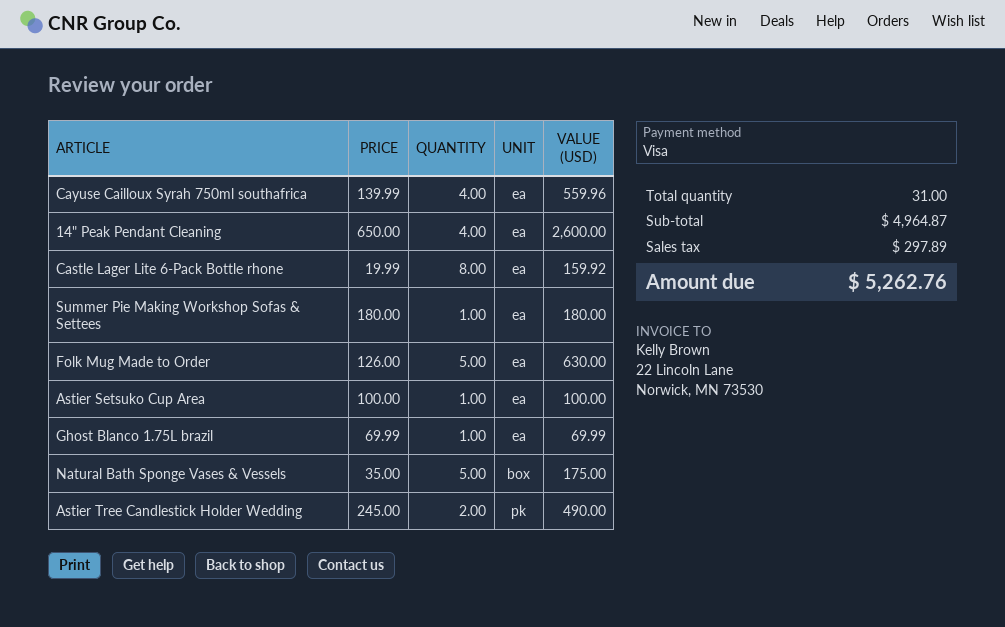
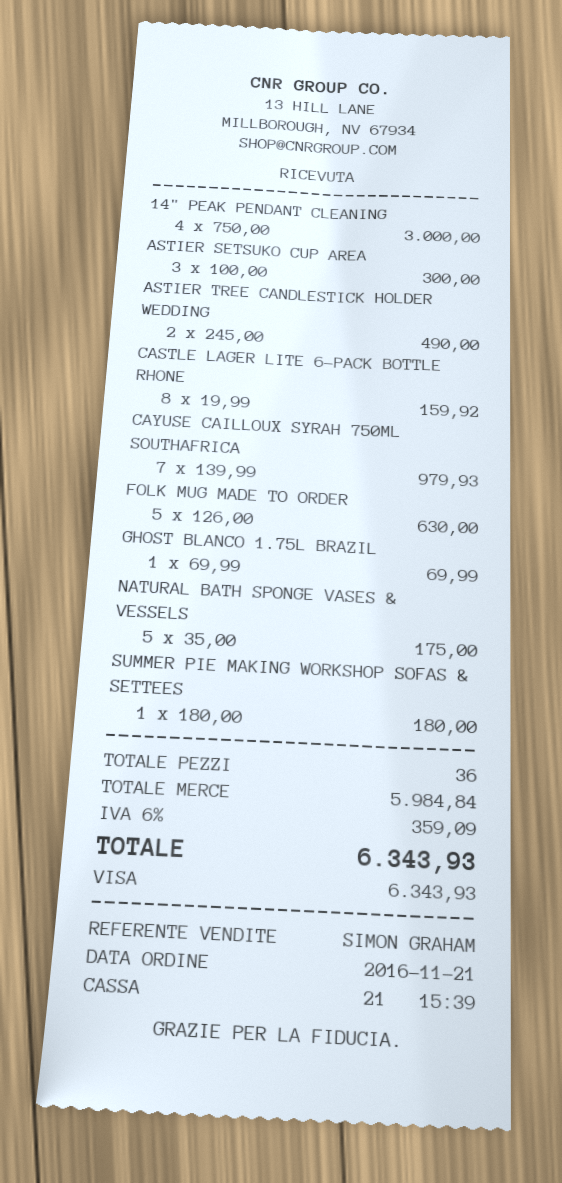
Cayuse Cailloux Syrah 750ml southafrica: 4 x 139.99 = 559.96 -> 7 x 139.99 = 979.93
14" Peak Pendant Cleaning: 4 x 650.00 = 2600.00 -> 4 x 750.00 = 3000.00
Astier Setsuko Cup Area: 1 x 100.00 = 100.00 -> 3 x 100.00 = 300.00
total quantity: 31 -> 36
subtotal: 4964.87 -> 5984.84
tax: 297.89 -> 359.09
total: 5262.76 -> 6343.93

